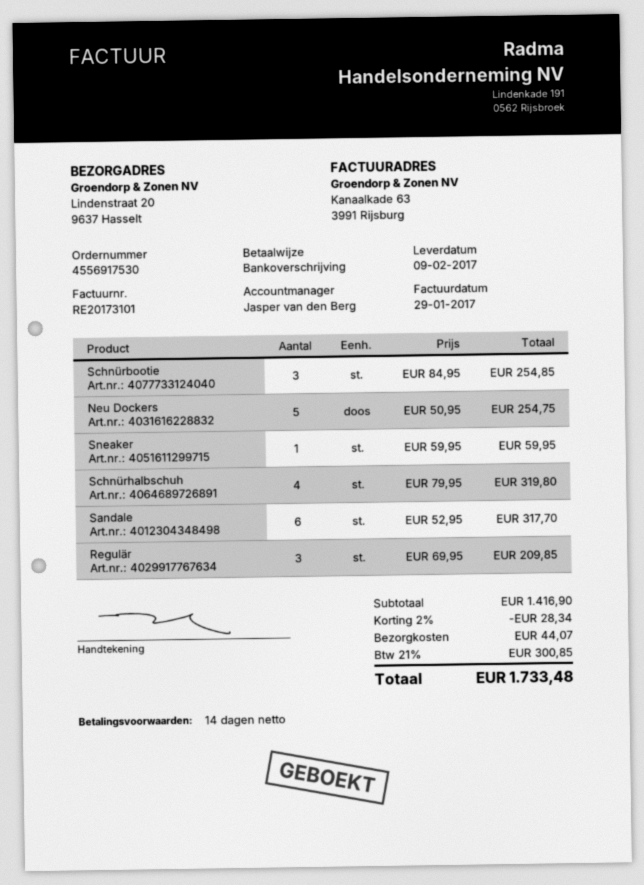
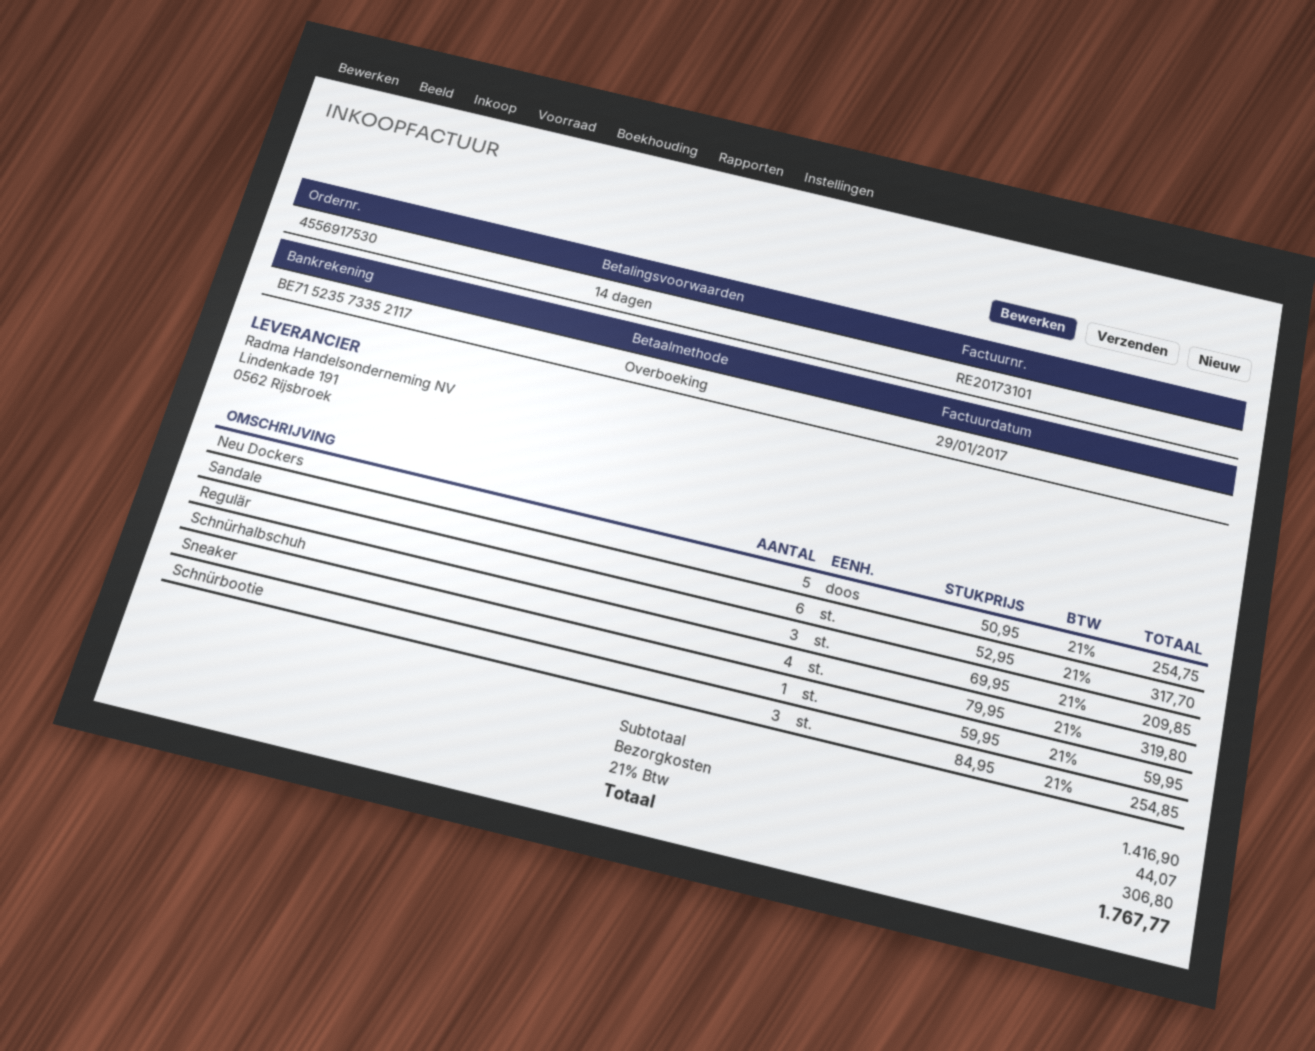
discount: 2% = 28.34 -> none
tax: 21% = 300.85 -> 21% = 306.80
total: 1733.48 -> 1767.77

